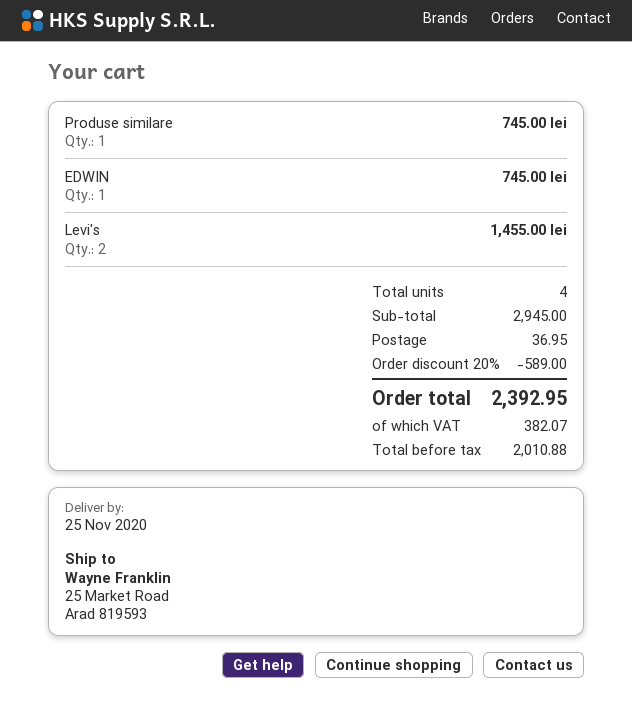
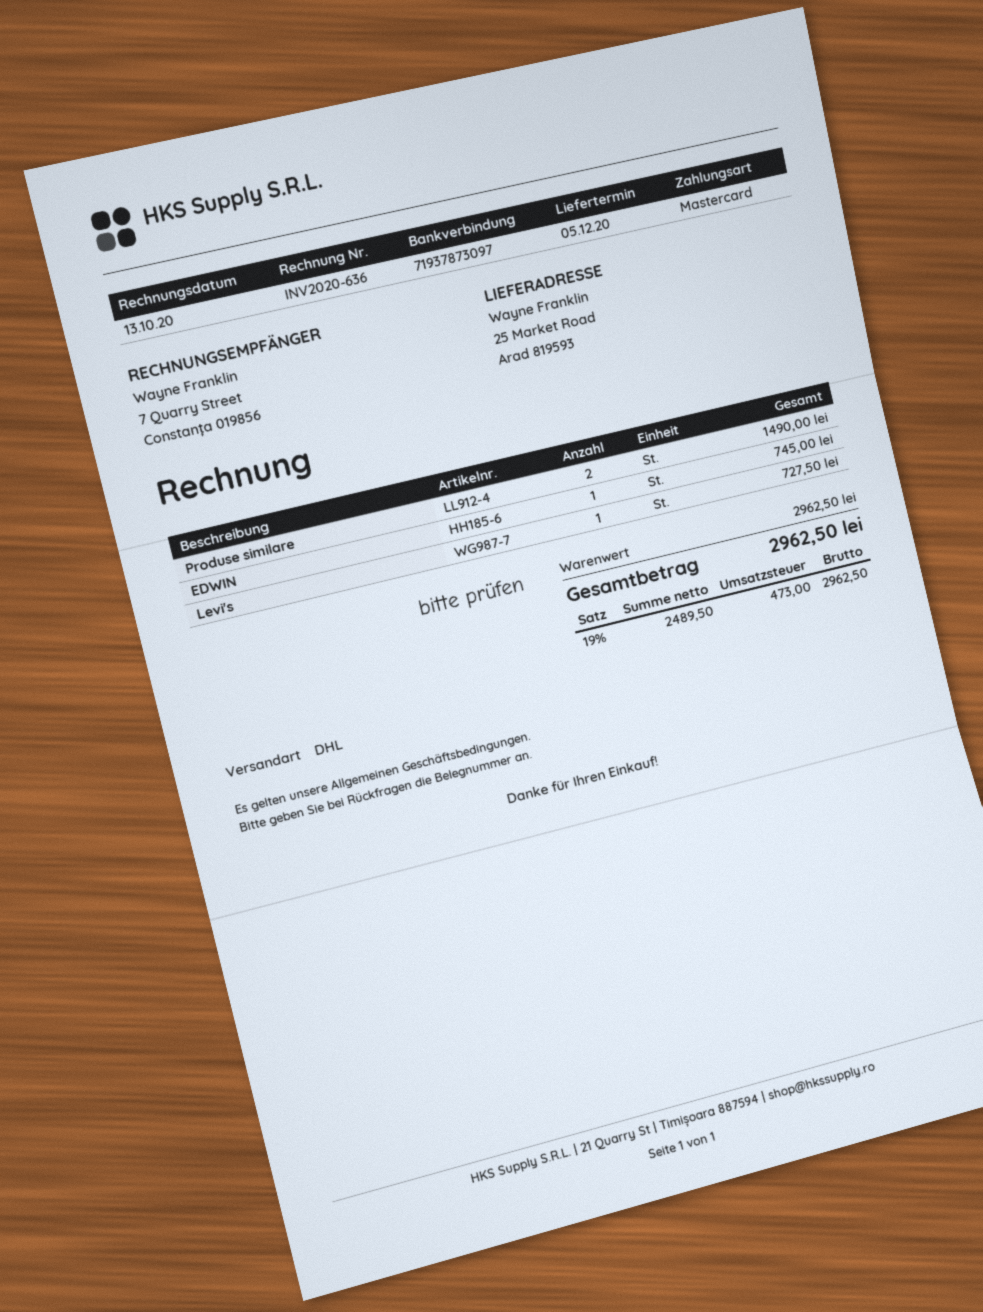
delivery date: 2020-11-25 -> 2020-12-05
Produse similare: 1 for 745.00 -> 2 for 1490.00
Levi's: 2 for 1455.00 -> 1 for 727.50
subtotal: 2945.00 -> 2962.50
discount: 20% = 589.00 -> none
shipping: 36.95 -> none
net: 2010.88 -> 2489.50
tax: 382.07 -> 473.00
total: 2392.95 -> 2962.50

